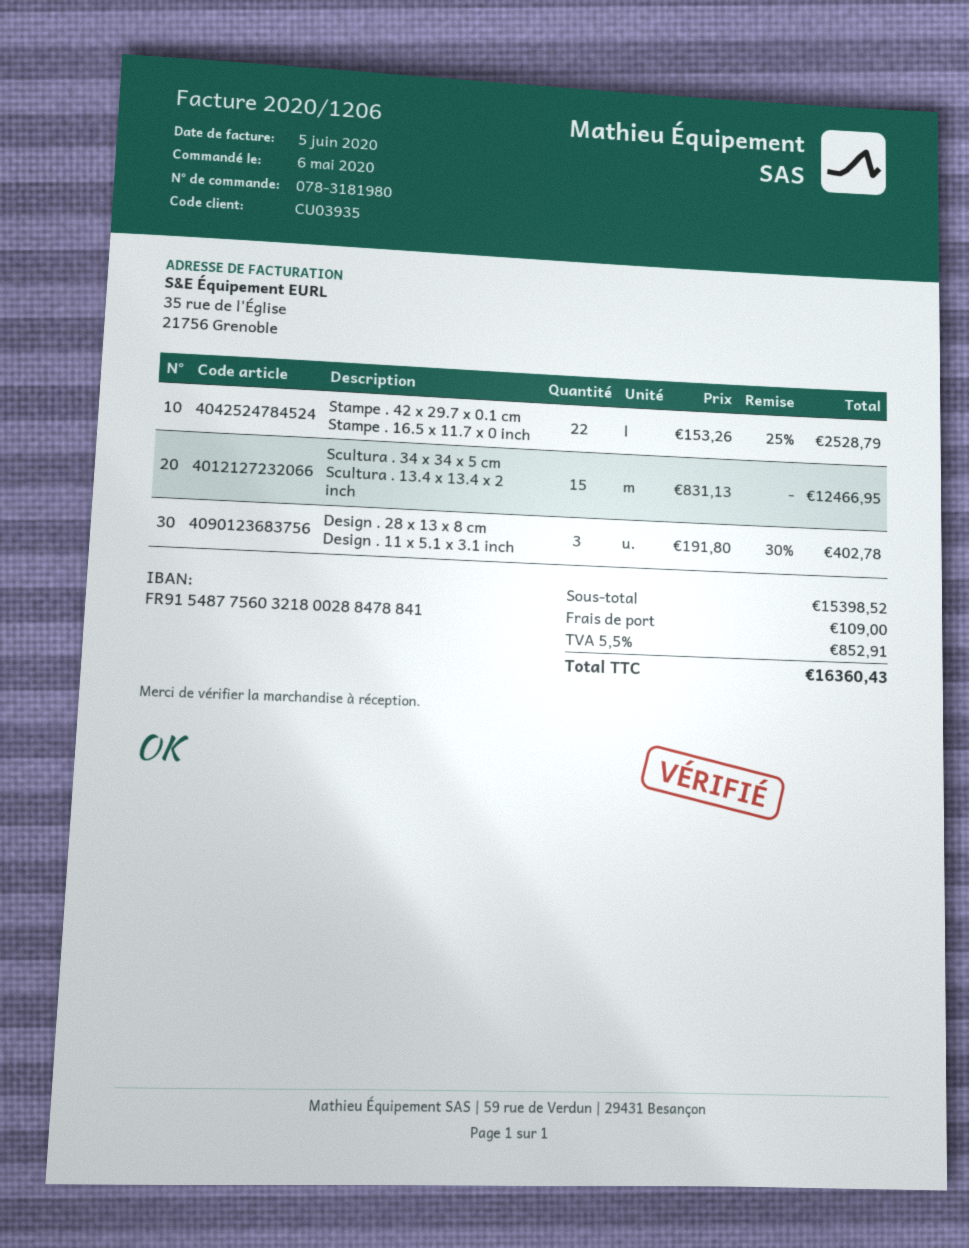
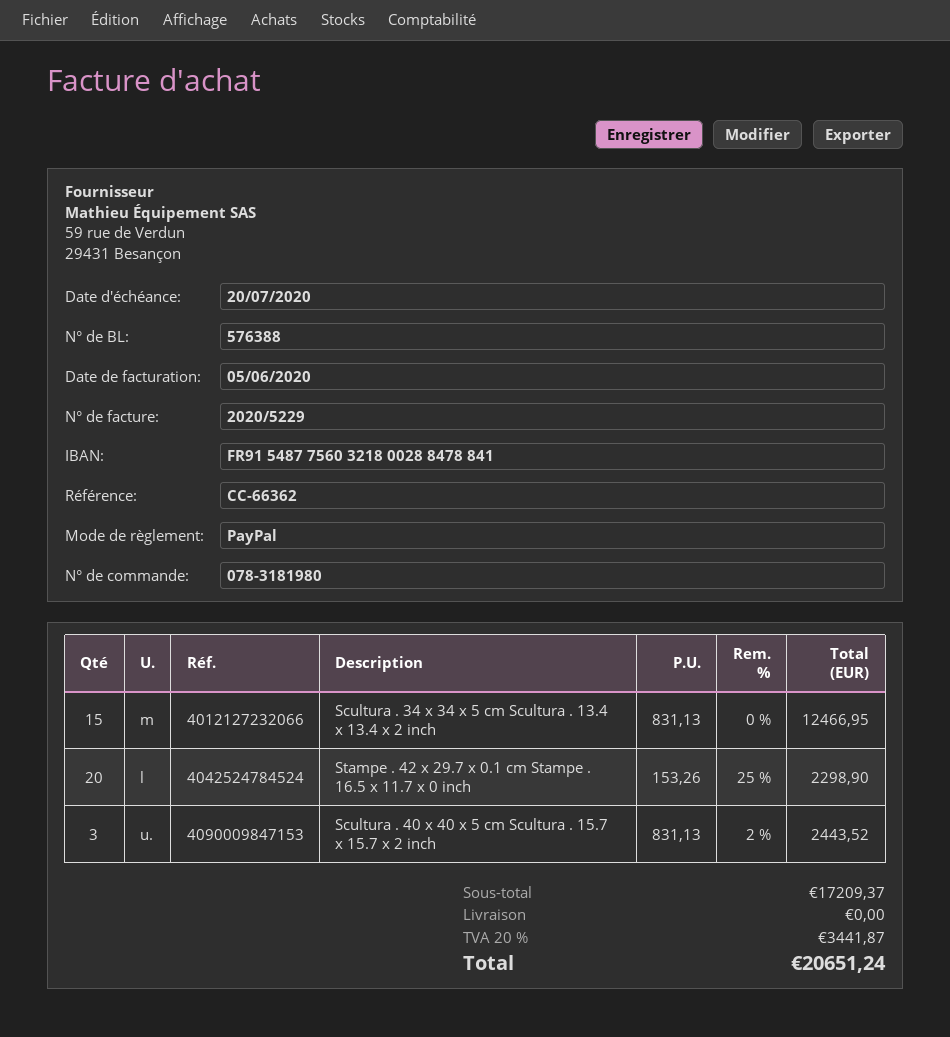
invoice number: 2020/1206 -> 2020/5229
Stampe . 42 x 29.7 x 0.1 cm Stampe . 16.5 x 11.7 x 0 inch: 22 x 153.26 - 25% = 2528.79 -> 20 x 153.26 - 25% = 2298.90
Design . 28 x 13 x 8 cm Design . 11 x 5.1 x 3.1 inch: 3 x 191.80 - 30% = 402.78 -> none
Scultura . 40 x 40 x 5 cm Scultura . 15.7 x 15.7 x 2 inch: none -> 3 x 831.13 - 2% = 2443.52
subtotal: 15398.52 -> 17209.37
shipping: 109.00 -> 0.00
tax: 5.5% = 852.91 -> 20% = 3441.87
total: 16360.43 -> 20651.24

